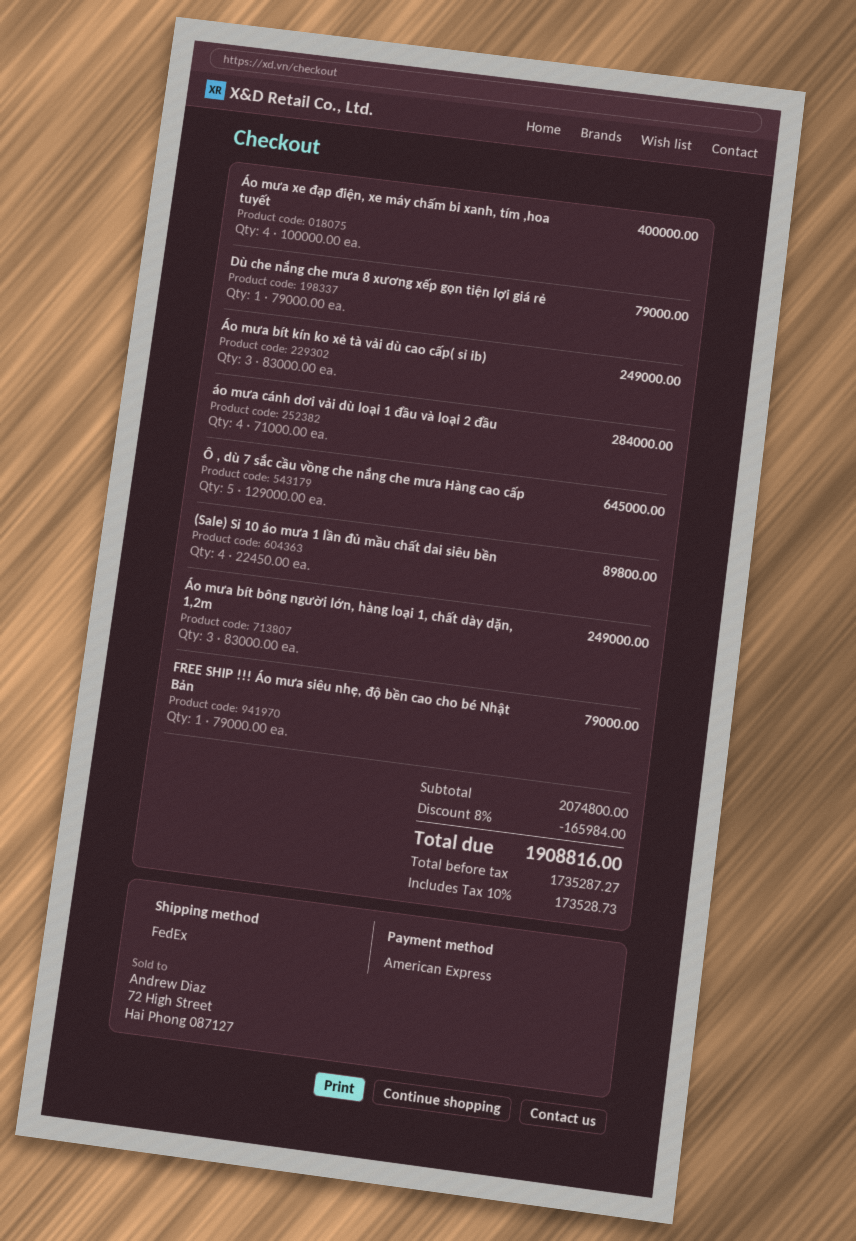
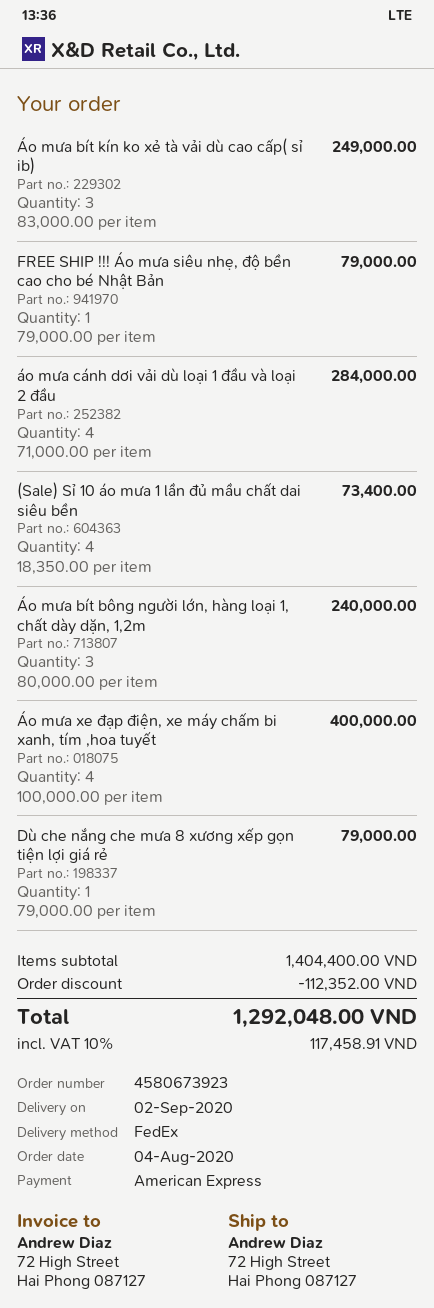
Ô , dù 7 sắc cầu vồng che nắng che mưa Hàng cao cấp: 5 x 129000.00 = 645000.00 -> none
(Sale) Sỉ 10 áo mưa 1 lần đủ mầu chất dai siêu bền: 4 x 22450.00 = 89800.00 -> 4 x 18350.00 = 73400.00
Áo mưa bít bông người lớn, hàng loại 1, chất dày dặn, 1,2m: 3 x 83000.00 = 249000.00 -> 3 x 80000.00 = 240000.00
subtotal: 2074800.00 -> 1404400.00
discount: 165984.00 -> 112352.00
tax: 10% = 173528.73 -> 10% = 117458.91
total: 1908816.00 -> 1292048.00

